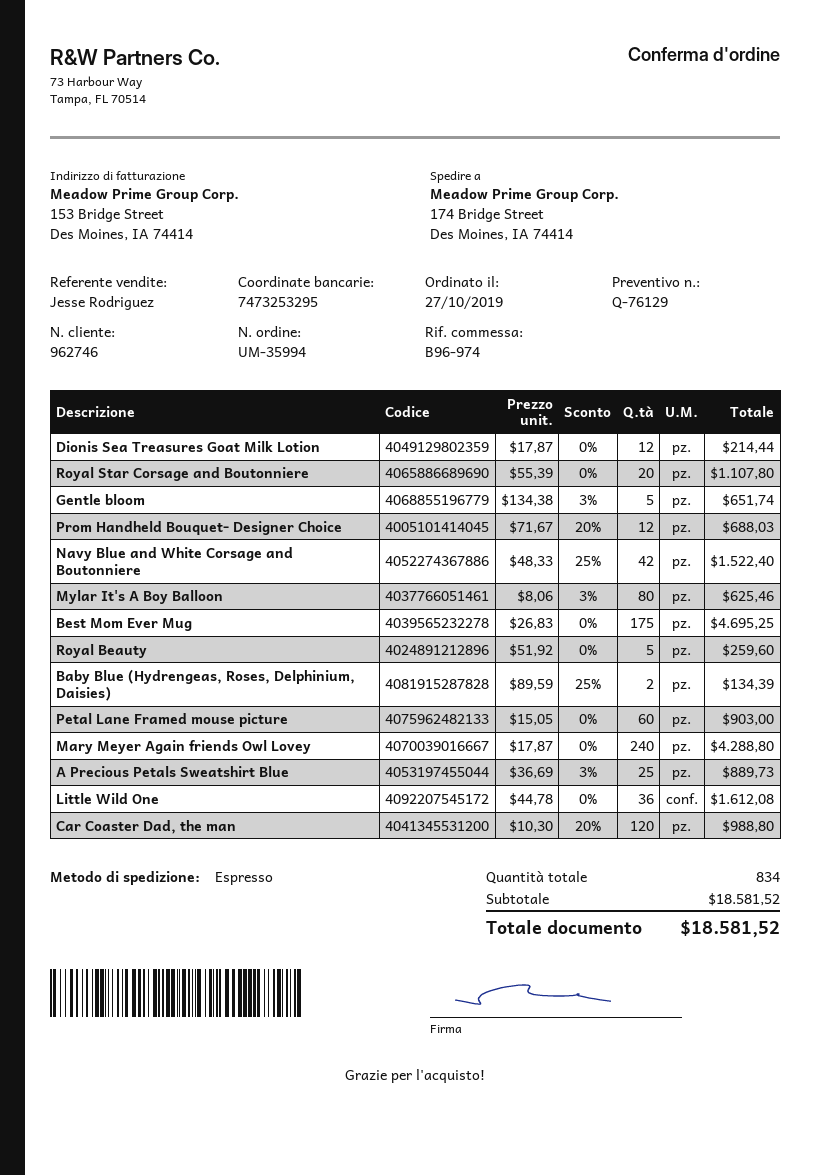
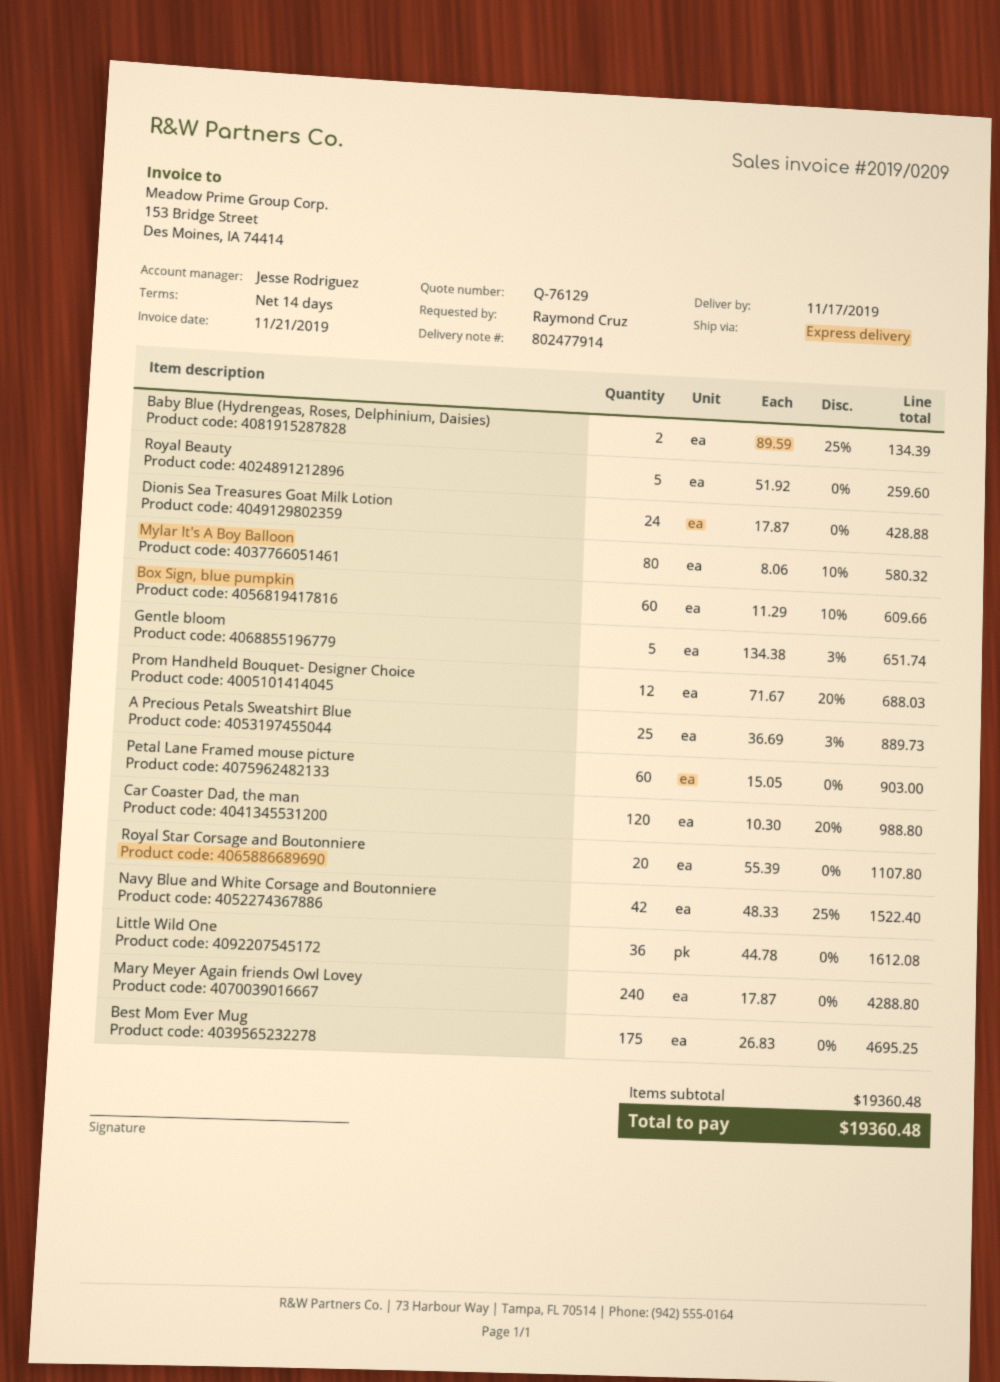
Dionis Sea Treasures Goat Milk Lotion: 12 x 17.87 = 214.44 -> 24 x 17.87 = 428.88
Mylar It's A Boy Balloon: 80 x 8.06 - 3% = 625.46 -> 80 x 8.06 - 10% = 580.32
Box Sign, blue pumpkin: none -> 60 x 11.29 - 10% = 609.66
subtotal: 18581.52 -> 19360.48
total: 18581.52 -> 19360.48

